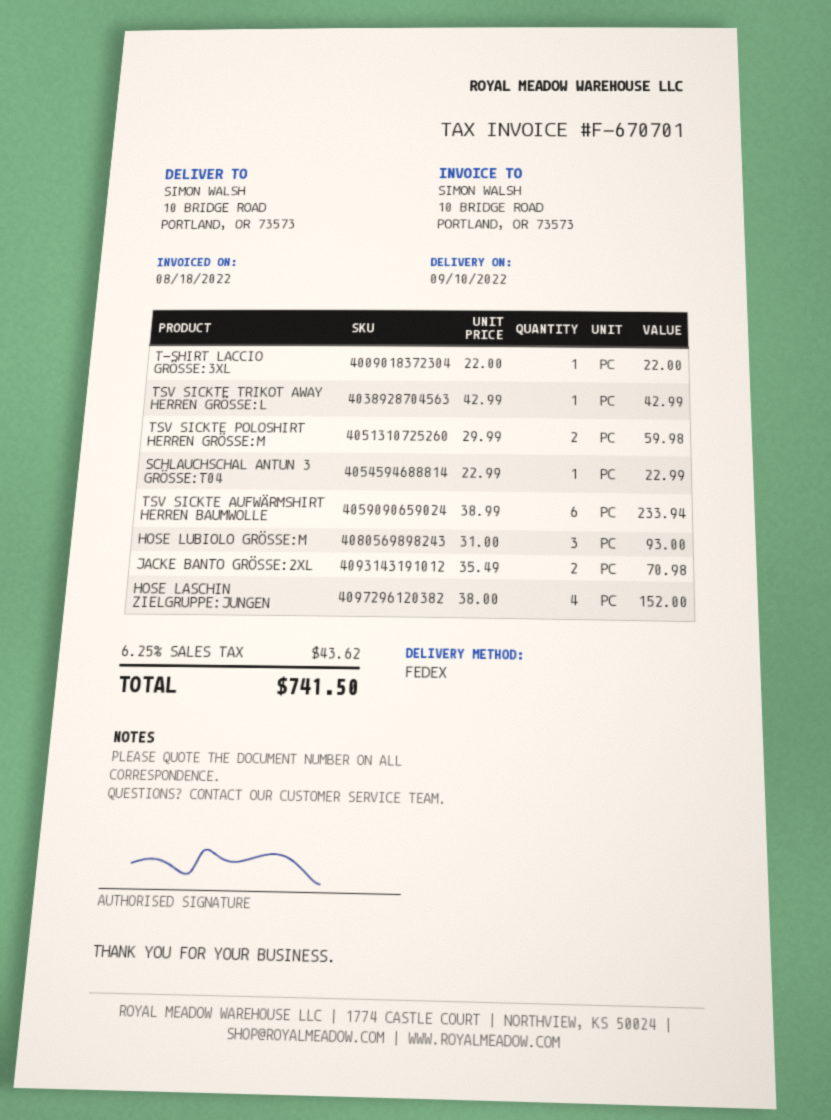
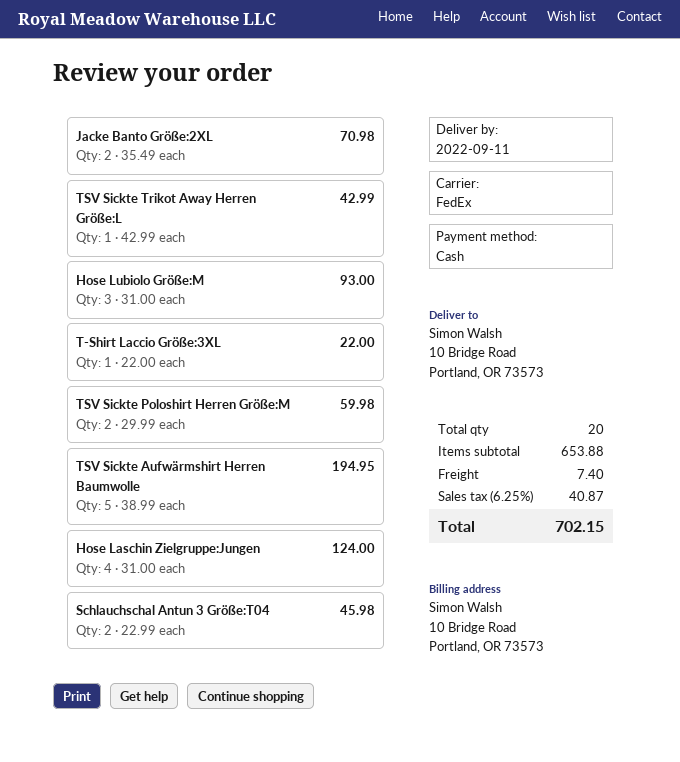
delivery date: 2022-09-10 -> 2022-09-11
SCHLAUCHSCHAL ANTUN 3 GRÖSSE:T04: 1 x 22.99 = 22.99 -> 2 x 22.99 = 45.98
TSV SICKTE AUFWÄRMSHIRT HERREN BAUMWOLLE: 6 x 38.99 = 233.94 -> 5 x 38.99 = 194.95
HOSE LASCHIN ZIELGRUPPE:JUNGEN: 4 x 38.00 = 152.00 -> 4 x 31.00 = 124.00
shipping: none -> 7.40
tax: 6.25% = 43.62 -> 6.25% = 40.87
total: 741.50 -> 702.15

